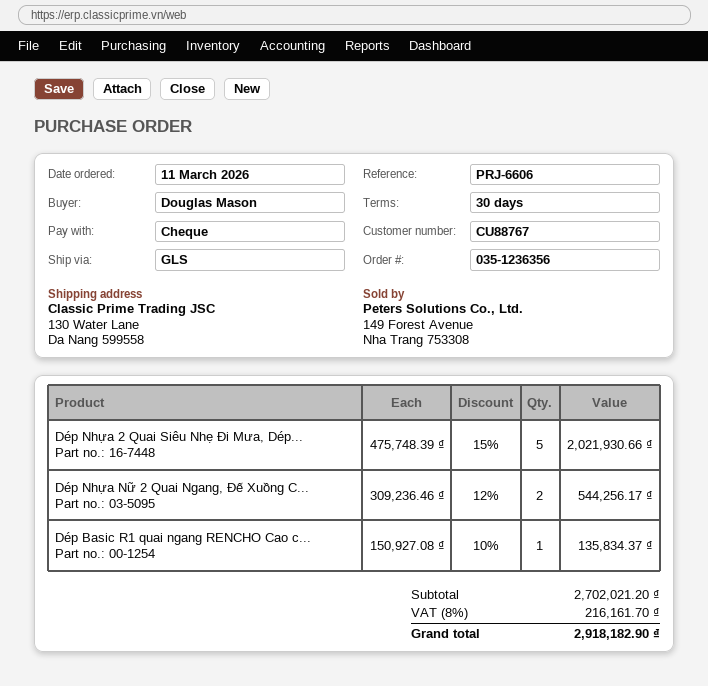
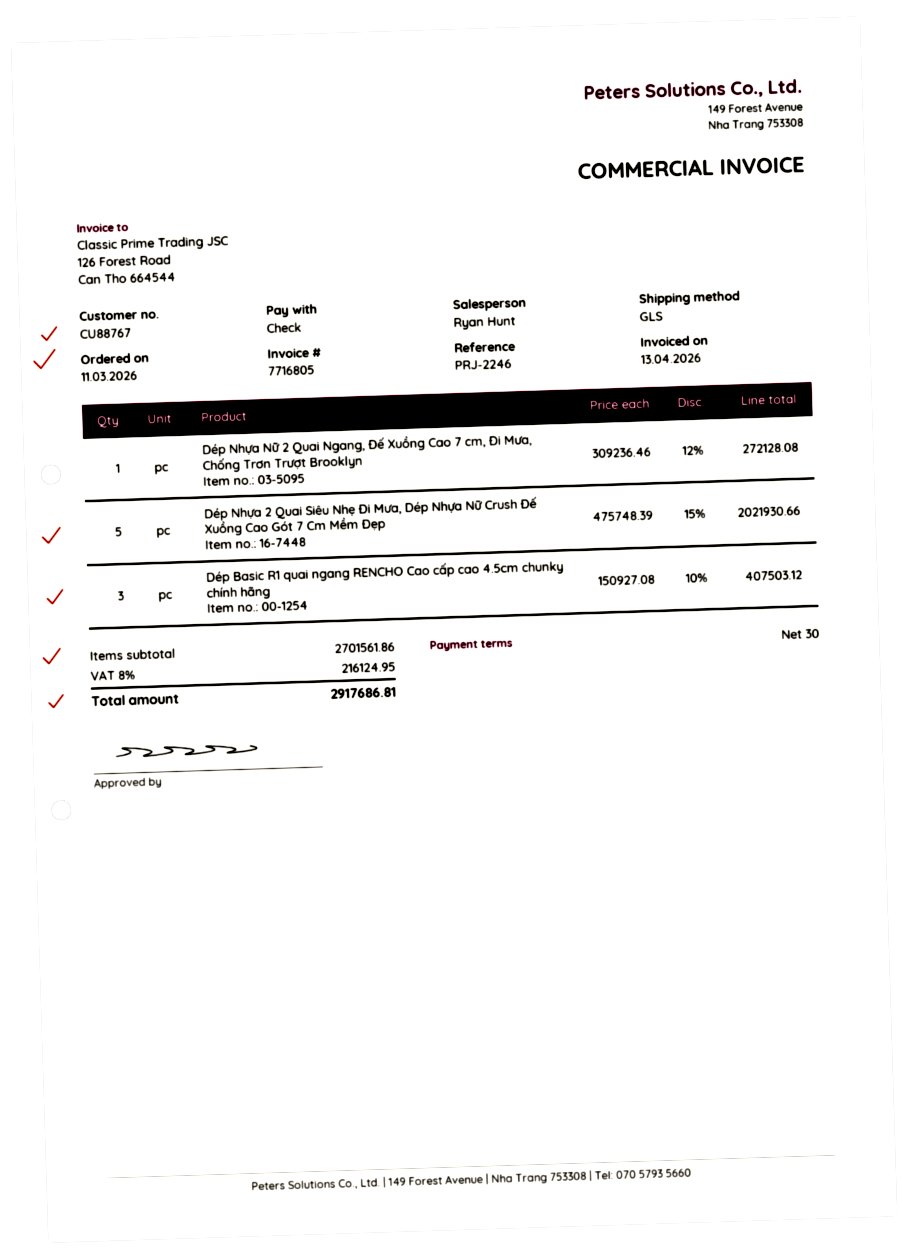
reference: PRJ-6606 -> PRJ-2246
Dép Nhựa Nữ 2 Quai Ngang, Đế Xuồng C...: 2 x 309236.46 - 12% = 544256.17 -> 1 x 309236.46 - 12% = 272128.08
Dép Basic R1 quai ngang RENCHO Cao c...: 1 x 150927.08 - 10% = 135834.37 -> 3 x 150927.08 - 10% = 407503.12
subtotal: 2702021.20 -> 2701561.86
tax: 8% = 216161.70 -> 8% = 216124.95
total: 2918182.90 -> 2917686.81

